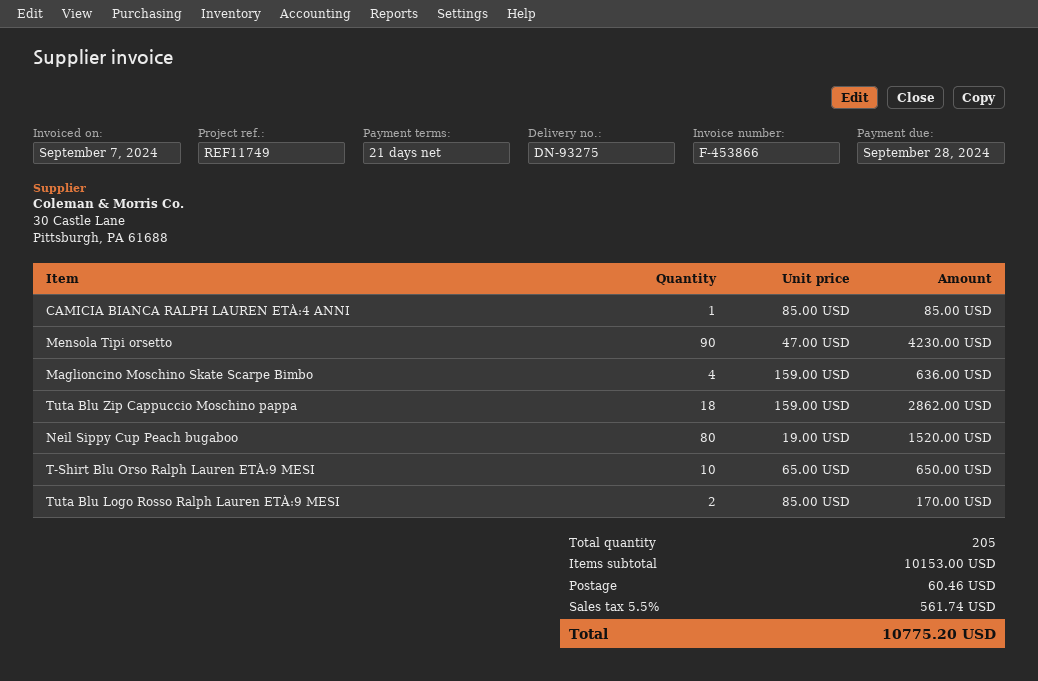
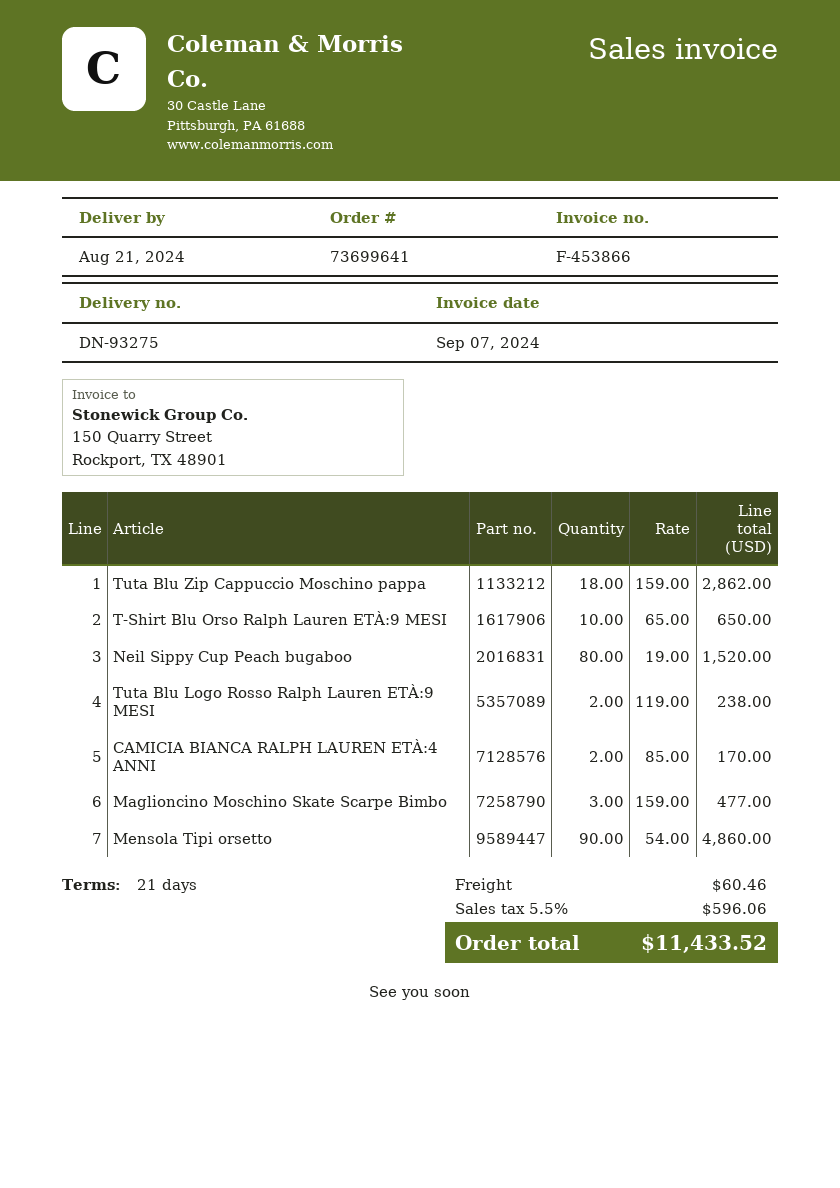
CAMICIA BIANCA RALPH LAUREN ETÀ:4 ANNI: 1 x 85.00 = 85.00 -> 2 x 85.00 = 170.00
Mensola Tipi orsetto: 90 x 47.00 = 4230.00 -> 90 x 54.00 = 4860.00
Maglioncino Moschino Skate Scarpe Bimbo: 4 x 159.00 = 636.00 -> 3 x 159.00 = 477.00
Tuta Blu Logo Rosso Ralph Lauren ETÀ:9 MESI: 2 x 85.00 = 170.00 -> 2 x 119.00 = 238.00
tax: 5.5% = 561.74 -> 5.5% = 596.06
total: 10775.20 -> 11433.52

